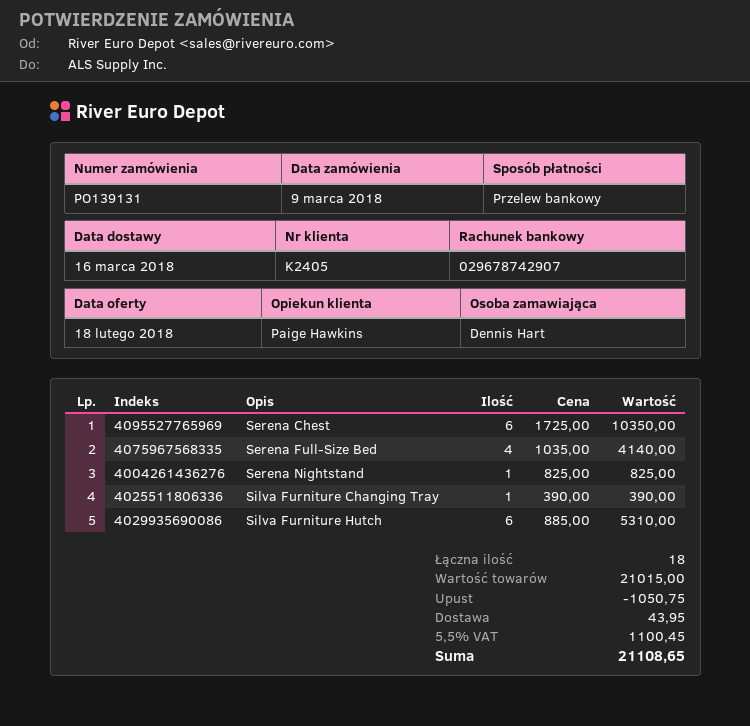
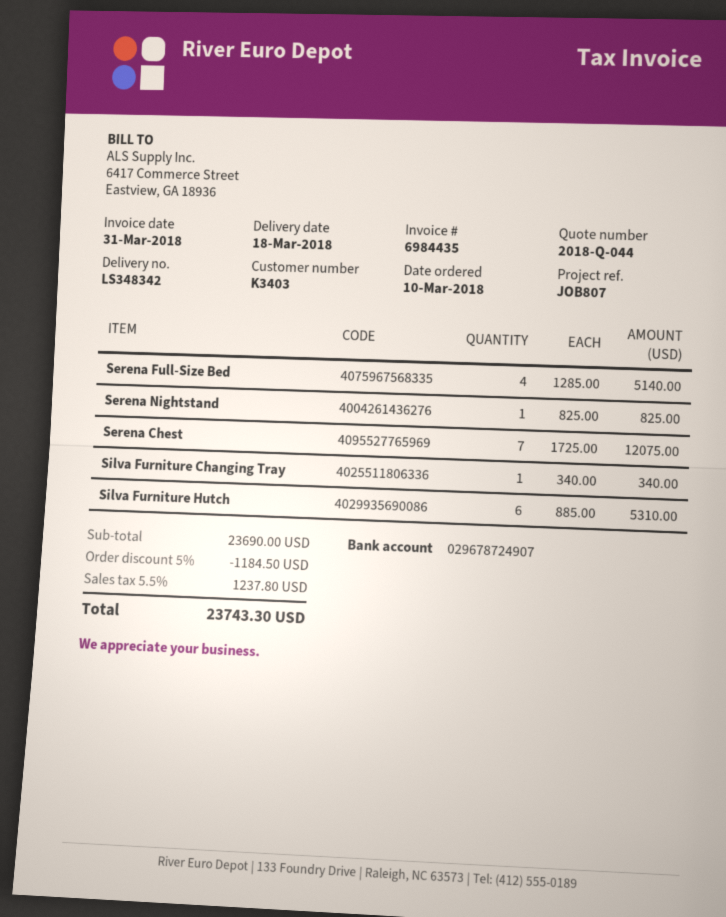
order date: 2018-03-09 -> 2018-03-10
delivery date: 2018-03-16 -> 2018-03-18
customer number: K2405 -> K3403
bank account: 029678742907 -> 029678724907
Serena Chest: 6 x 1725.00 = 10350.00 -> 7 x 1725.00 = 12075.00
Serena Full-Size Bed: 4 x 1035.00 = 4140.00 -> 4 x 1285.00 = 5140.00
Silva Furniture Changing Tray: 1 x 390.00 = 390.00 -> 1 x 340.00 = 340.00
subtotal: 21015.00 -> 23690.00
discount: 1050.75 -> 1184.50
shipping: 43.95 -> none
tax: 5.5% = 1100.45 -> 5.5% = 1237.80
total: 21108.65 -> 23743.30

